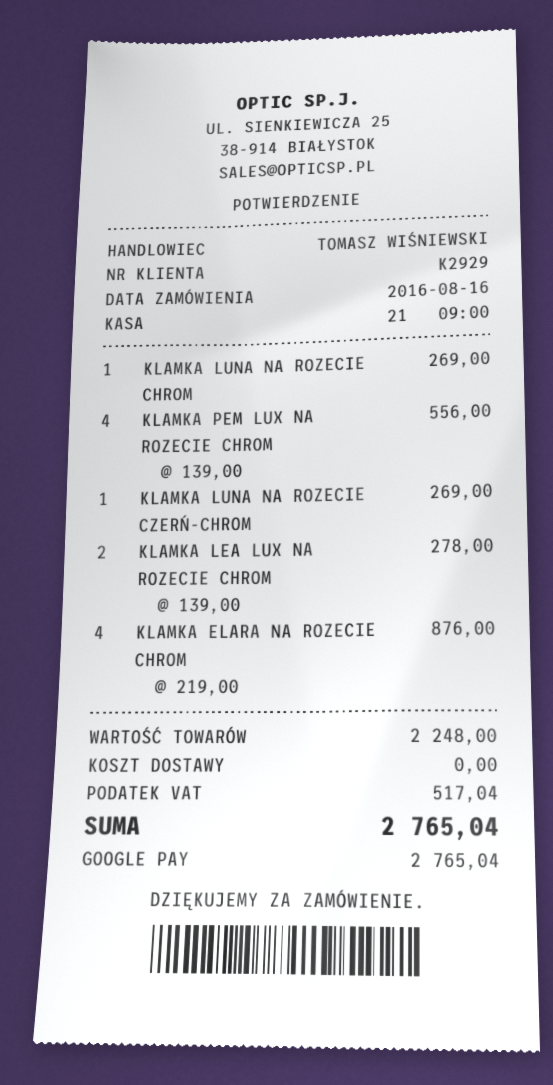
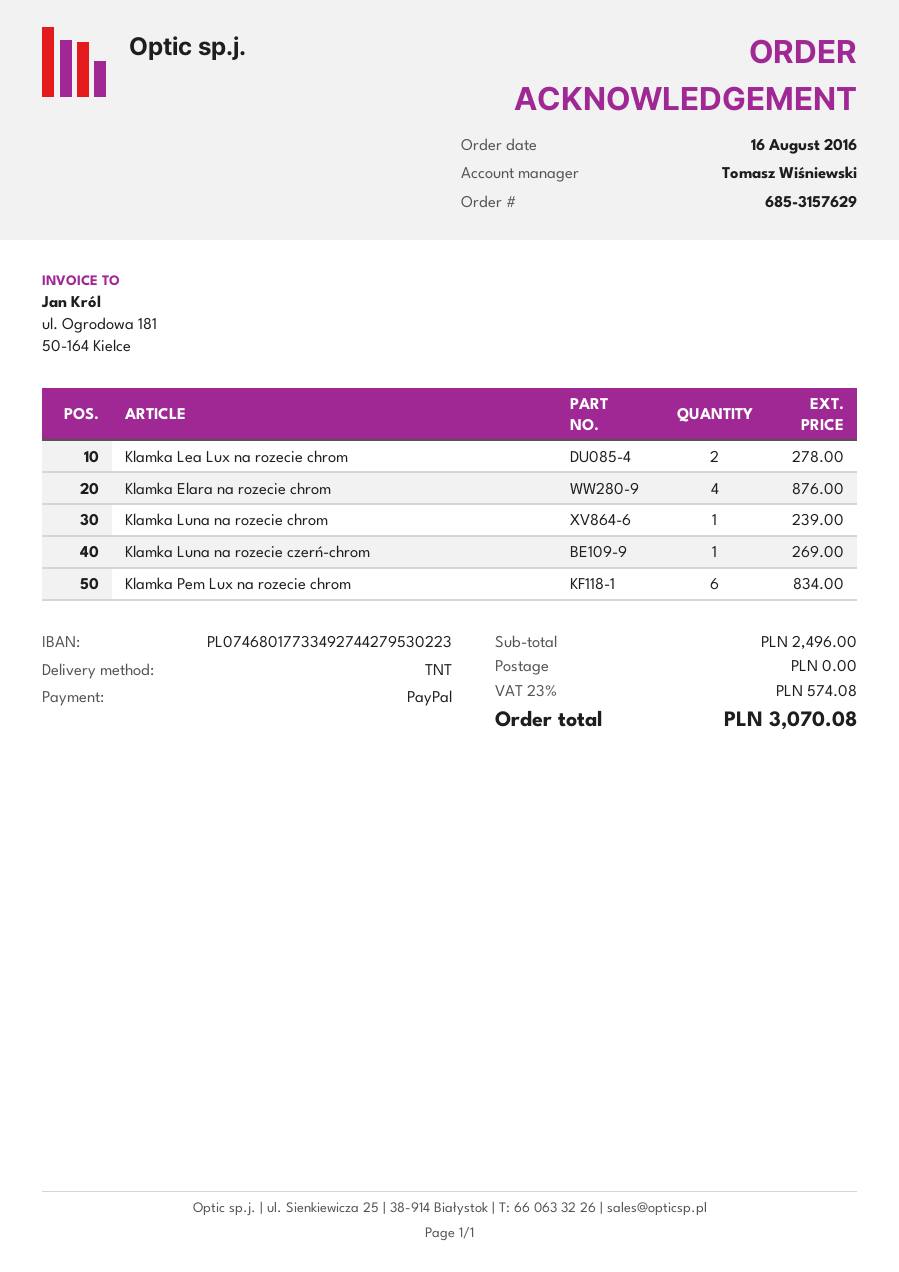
payment method: Google Pay -> PayPal
KLAMKA LUNA NA ROZECIE CHROM: 1 for 269.00 -> 1 for 239.00
KLAMKA PEM LUX NA ROZECIE CHROM: 4 for 556.00 -> 6 for 834.00
subtotal: 2248.00 -> 2496.00
tax: 517.04 -> 574.08
total: 2765.04 -> 3070.08

